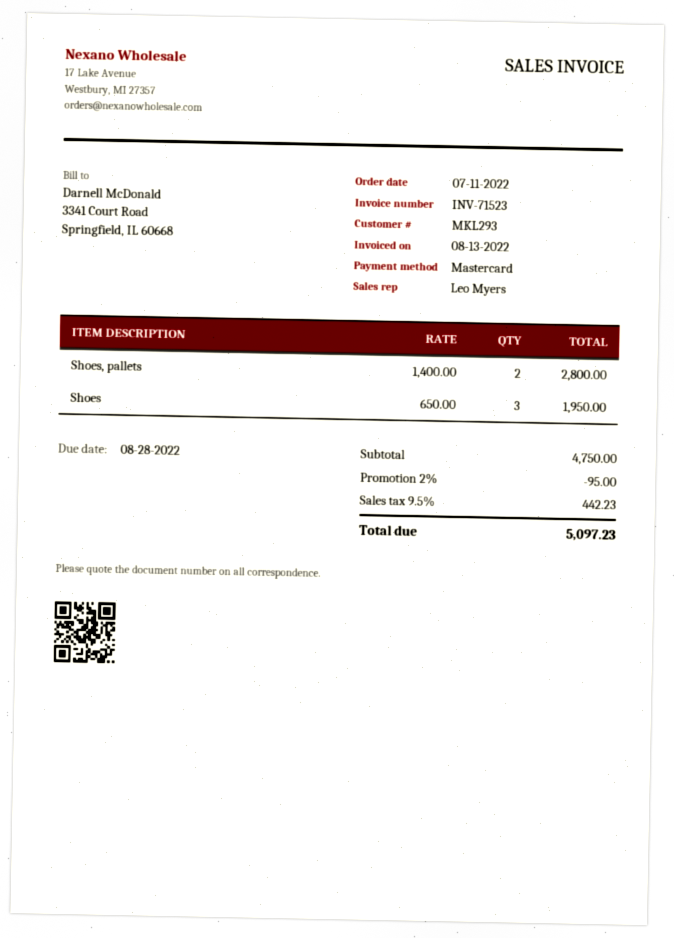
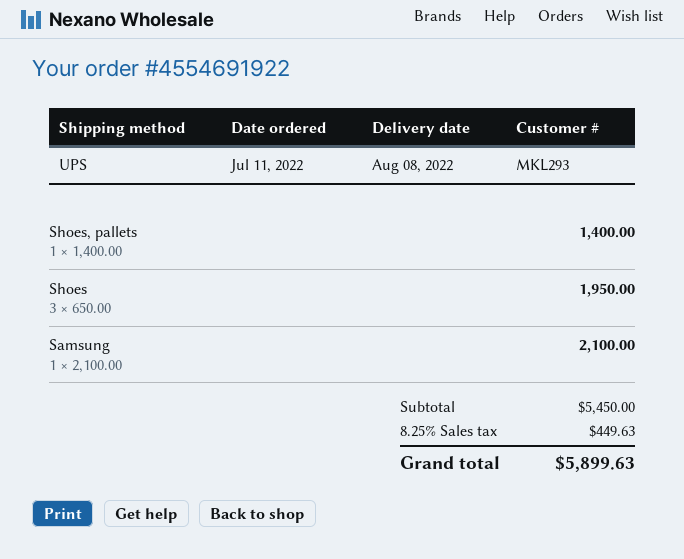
Shoes, pallets: 2 x 1400.00 = 2800.00 -> 1 x 1400.00 = 1400.00
Samsung: none -> 1 x 2100.00 = 2100.00
subtotal: 4750.00 -> 5450.00
discount: 2% = 95.00 -> none
tax: 9.5% = 442.23 -> 8.25% = 449.63
total: 5097.23 -> 5899.63

